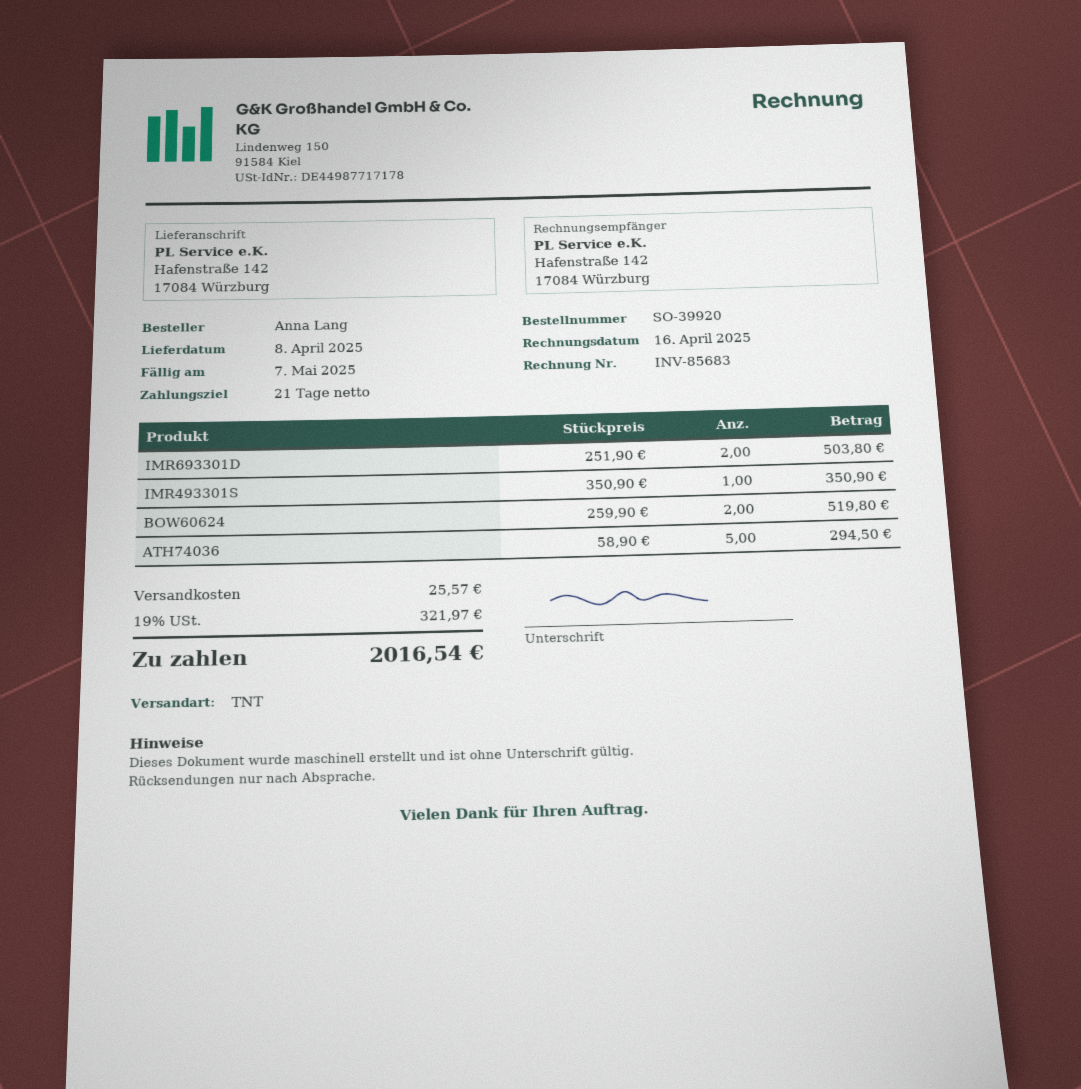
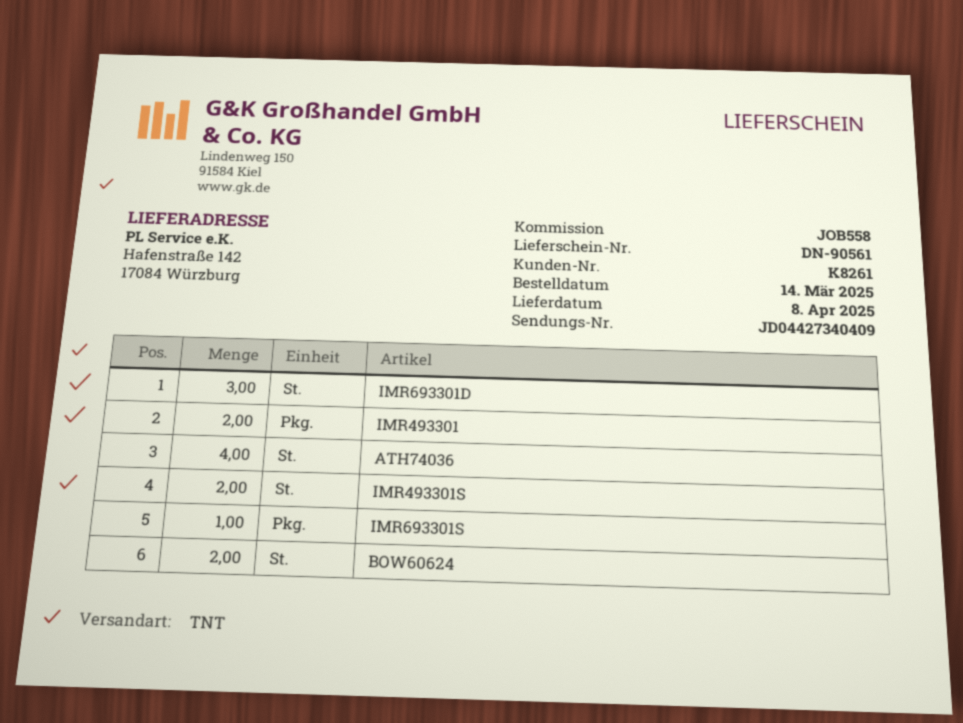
IMR693301D: 2 -> 3
IMR493301S: 1 -> 2
ATH74036: 5 -> 4
IMR493301: none -> 2
IMR693301S: none -> 1

